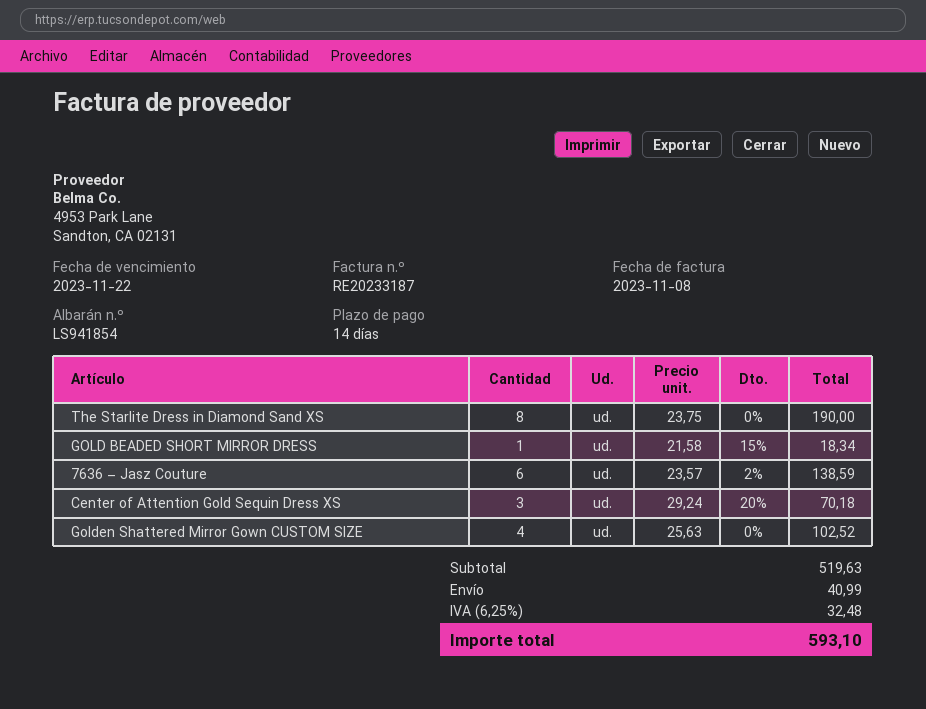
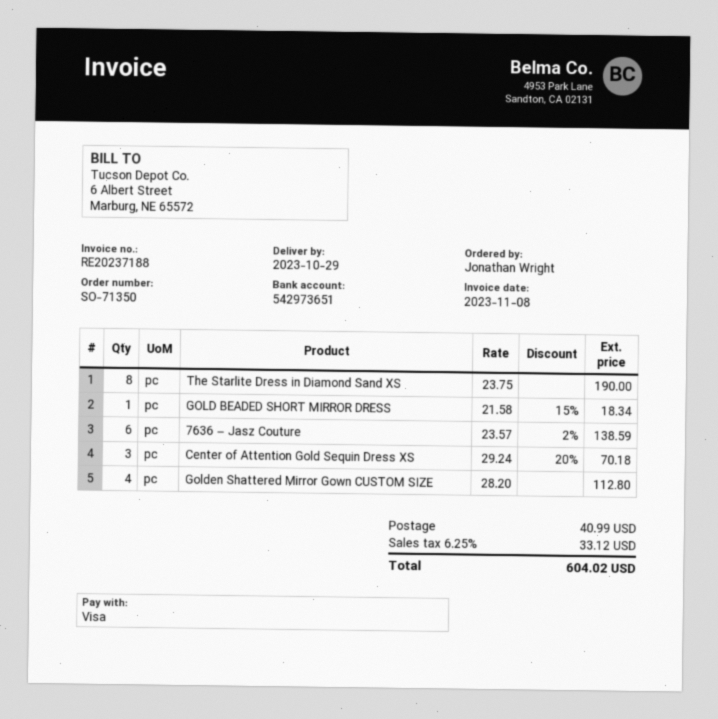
invoice number: RE20233187 -> RE20237188
Golden Shattered Mirror Gown CUSTOM SIZE: 4 x 25.63 = 102.52 -> 4 x 28.20 = 112.80
tax: 6.25% = 32.48 -> 6.25% = 33.12
total: 593.10 -> 604.02

